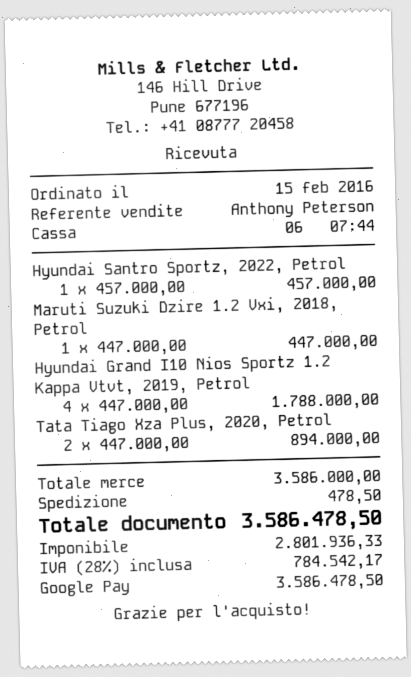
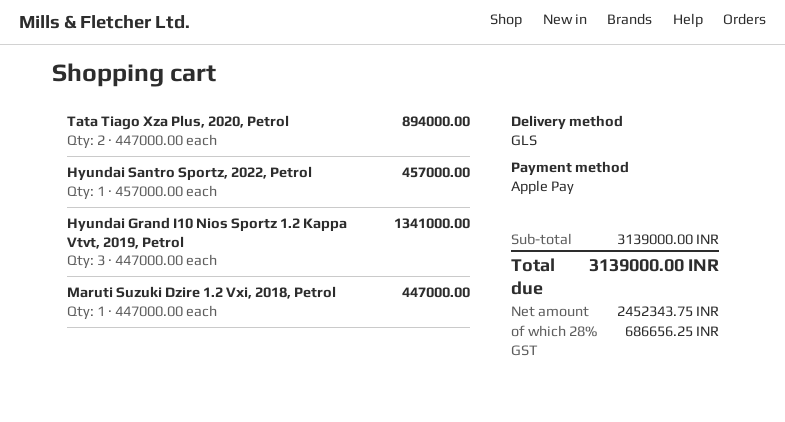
payment method: Google Pay -> Apple Pay
Hyundai Grand I10 Nios Sportz 1.2 Kappa Vtvt, 2019, Petrol: 4 x 447000.00 = 1788000.00 -> 3 x 447000.00 = 1341000.00
subtotal: 3586000.00 -> 3139000.00
shipping: 478.50 -> none
net: 2801936.33 -> 2452343.75
tax: 28% = 784542.17 -> 28% = 686656.25
total: 3586478.50 -> 3139000.00

